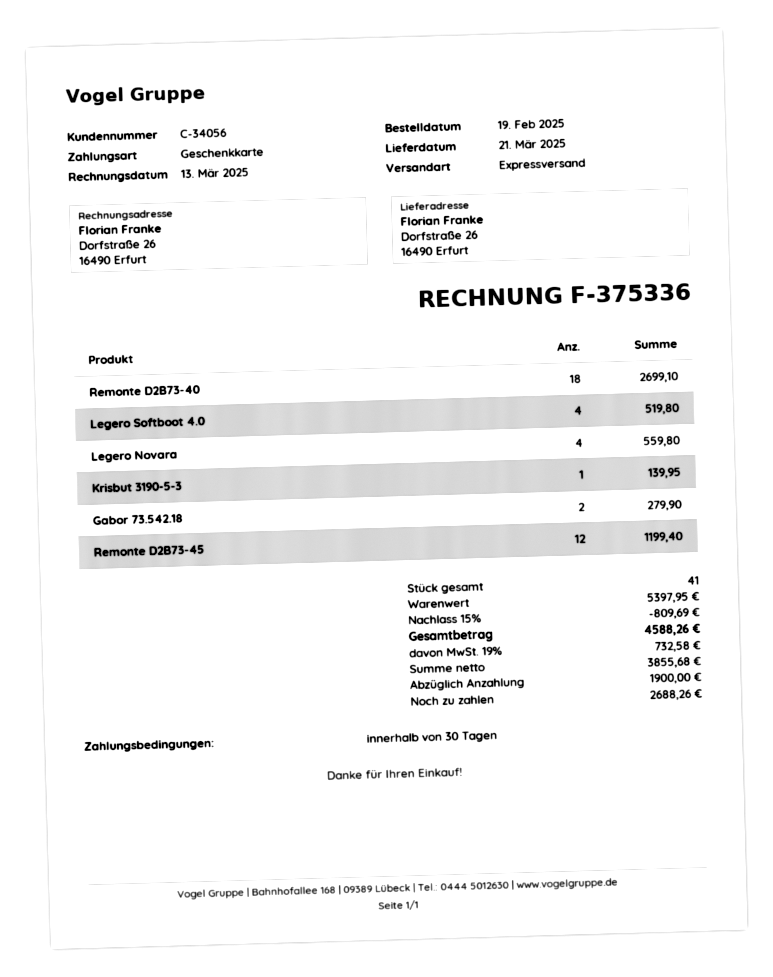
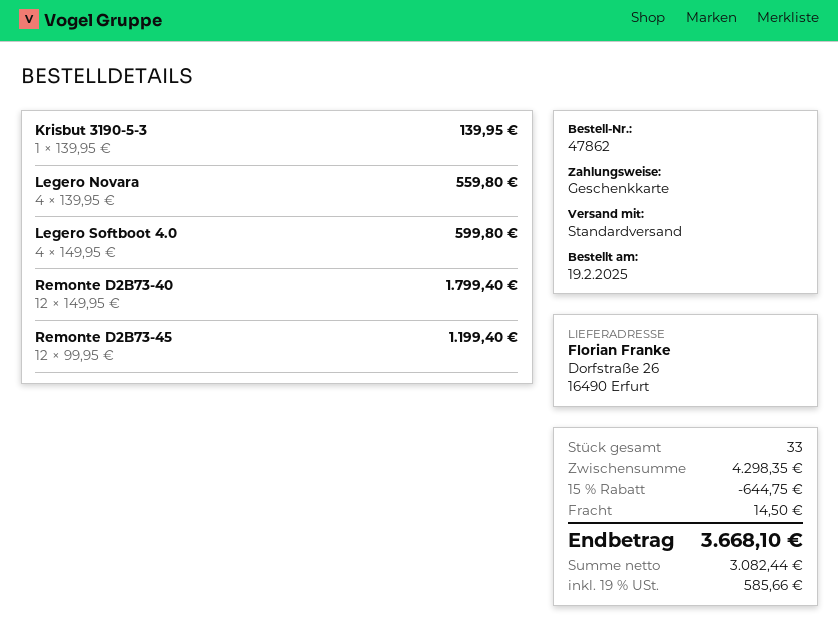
shipping method: express -> standard
Remonte D2B73-40: 18 for 2699.10 -> 12 for 1799.40
Legero Softboot 4.0: 4 for 519.80 -> 4 for 599.80
Gabor 73.542.18: 2 for 279.90 -> none
total quantity: 41 -> 33
subtotal: 5397.95 -> 4298.35
discount: 15% = 809.69 -> 15% = 644.75
shipping: none -> 14.50
net: 3855.68 -> 3082.44
tax: 19% = 732.58 -> 19% = 585.66
total: 4588.26 -> 3668.10

